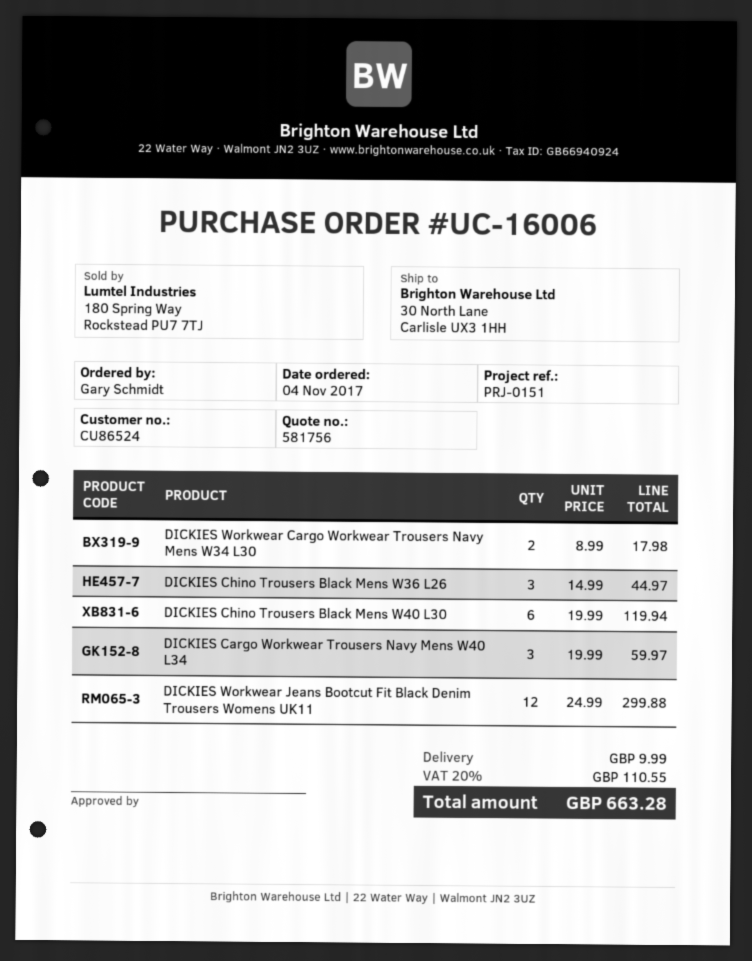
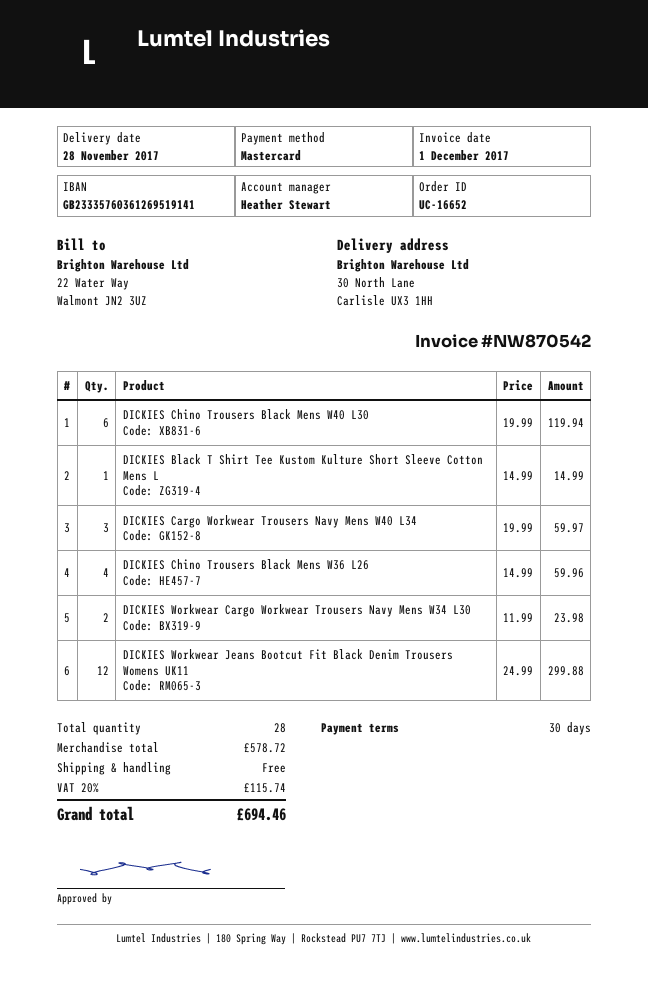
order number: UC-16006 -> UC-16652
DICKIES Workwear Cargo Workwear Trousers Navy Mens W34 L30: 2 x 8.99 = 17.98 -> 2 x 11.99 = 23.98
DICKIES Chino Trousers Black Mens W36 L26: 3 x 14.99 = 44.97 -> 4 x 14.99 = 59.96
DICKIES Black T Shirt Tee Kustom Kulture Short Sleeve Cotton Mens L: none -> 1 x 14.99 = 14.99
shipping: 9.99 -> 0.00
tax: 20% = 110.55 -> 20% = 115.74
total: 663.28 -> 694.46

